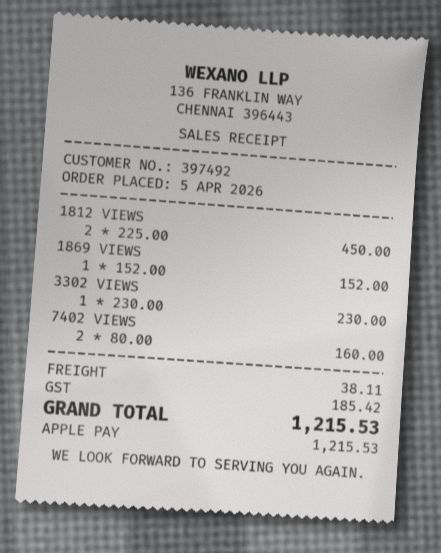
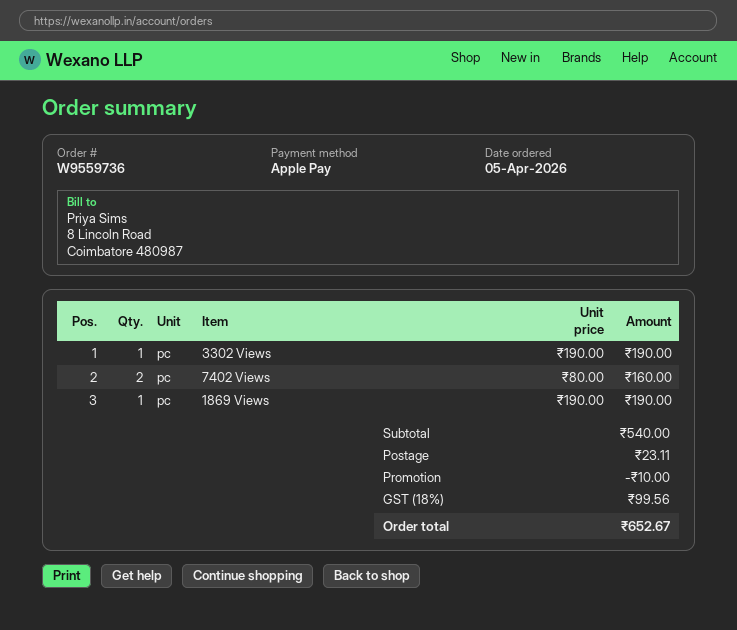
1812 VIEWS: 2 x 225.00 = 450.00 -> none
1869 VIEWS: 1 x 152.00 = 152.00 -> 1 x 190.00 = 190.00
3302 VIEWS: 1 x 230.00 = 230.00 -> 1 x 190.00 = 190.00
discount: none -> 10.00
shipping: 38.11 -> 23.11
tax: 185.42 -> 99.56
total: 1215.53 -> 652.67

